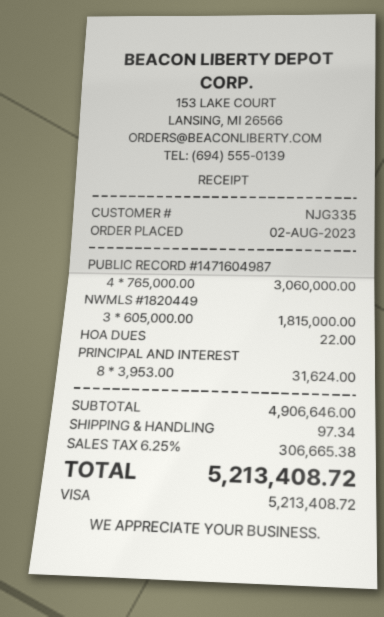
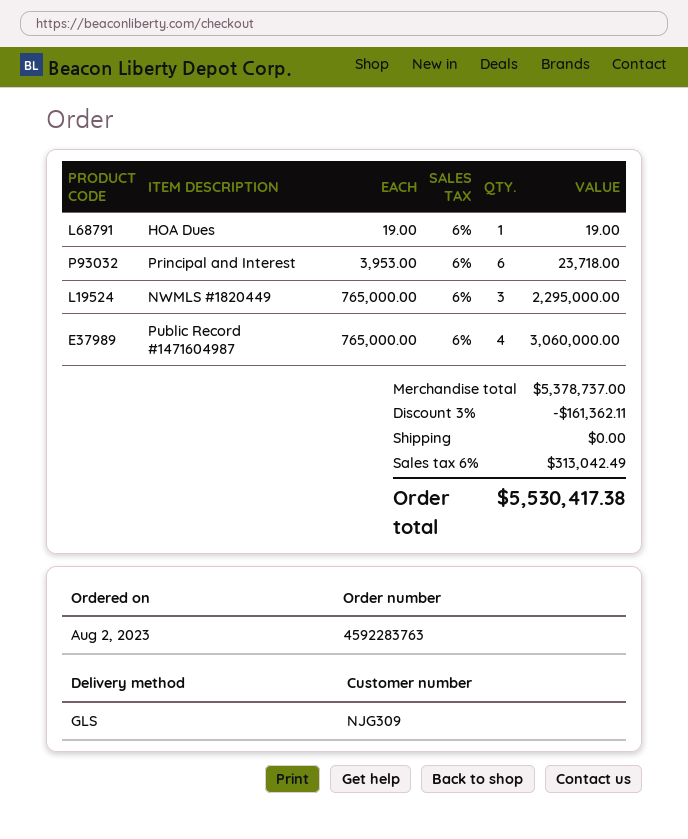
customer number: NJG335 -> NJG309
NWMLS #1820449: 3 x 605000.00 = 1815000.00 -> 3 x 765000.00 = 2295000.00
HOA DUES: 1 x 22.00 = 22.00 -> 1 x 19.00 = 19.00
PRINCIPAL AND INTEREST: 8 x 3953.00 = 31624.00 -> 6 x 3953.00 = 23718.00
subtotal: 4906646.00 -> 5378737.00
discount: none -> 3% = 161362.11
shipping: 97.34 -> 0.00
tax: 6.25% = 306665.38 -> 6% = 313042.49
total: 5213408.72 -> 5530417.38

